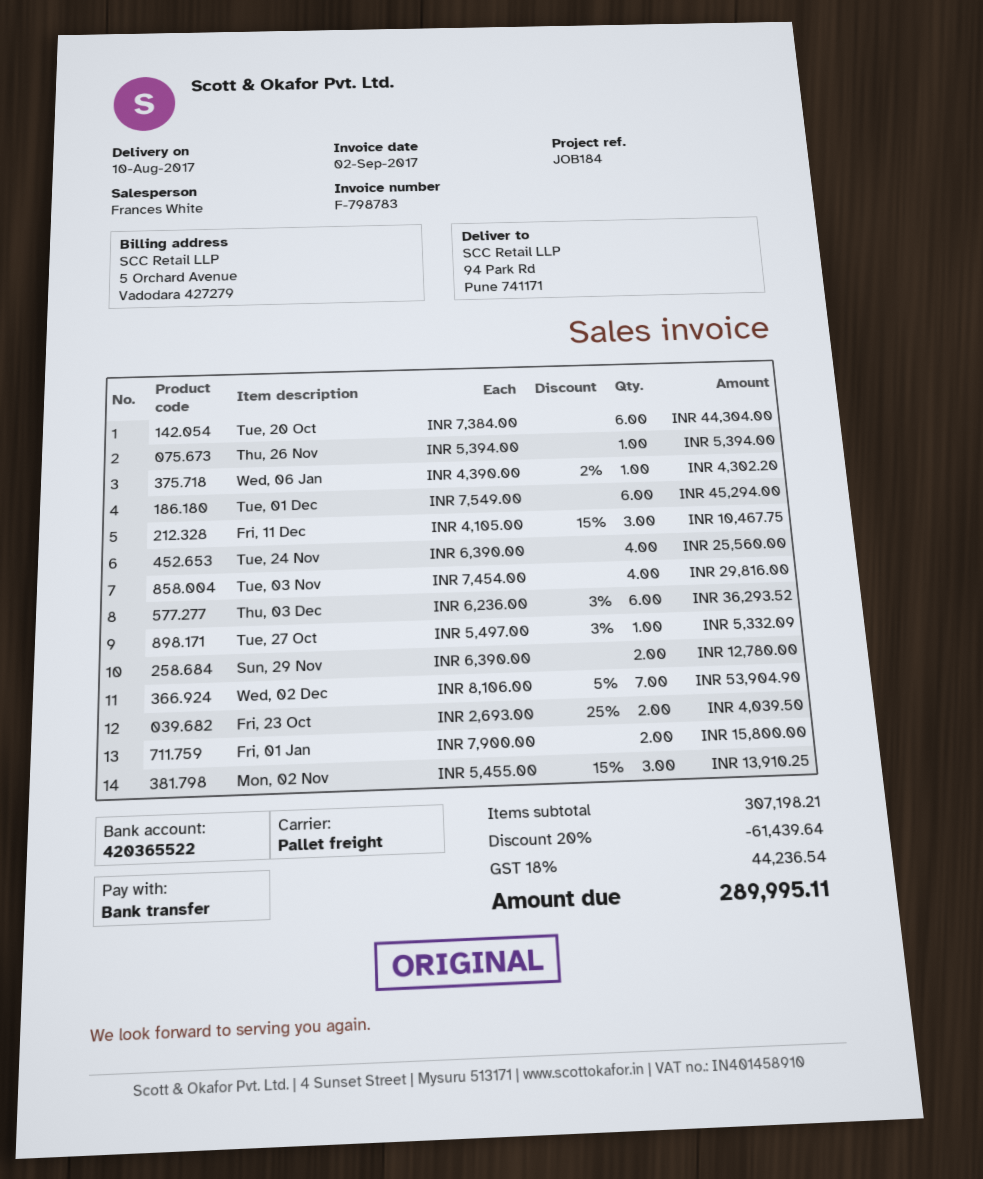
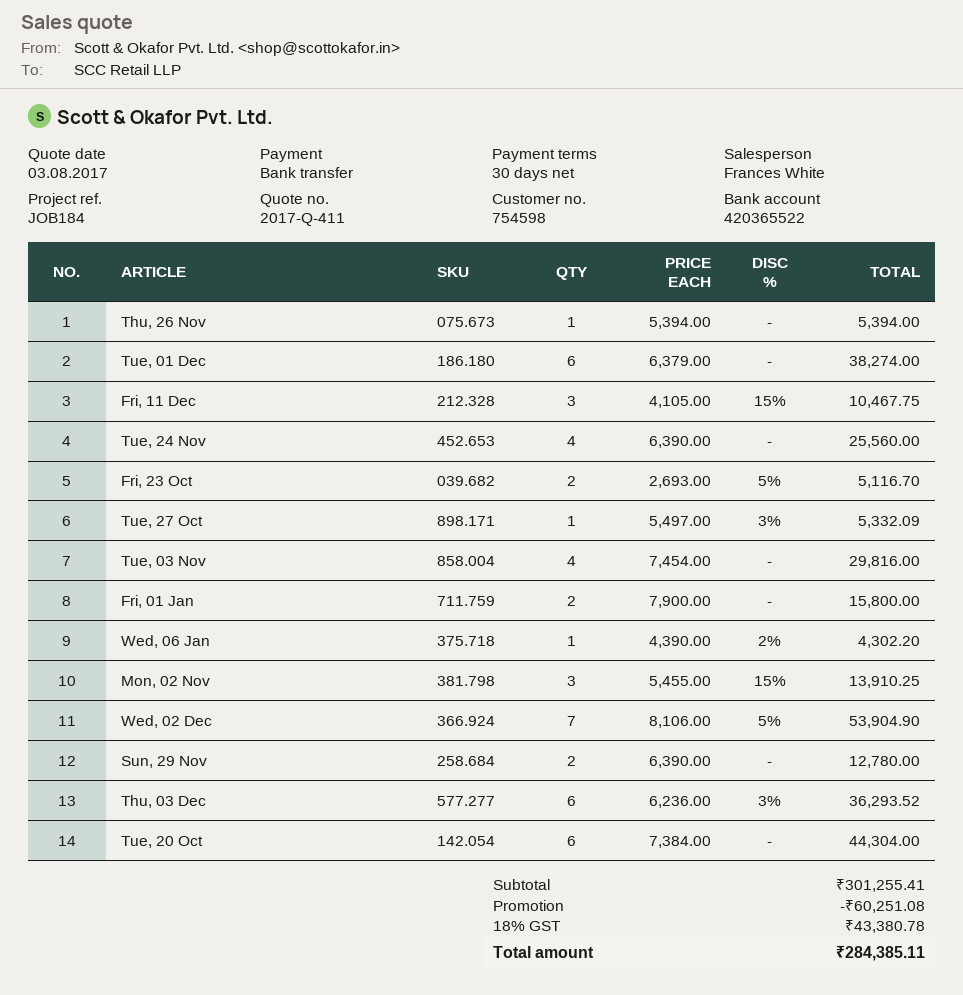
Tue, 01 Dec: 6 x 7549.00 = 45294.00 -> 6 x 6379.00 = 38274.00
Fri, 23 Oct: 2 x 2693.00 - 25% = 4039.50 -> 2 x 2693.00 - 5% = 5116.70
subtotal: 307198.21 -> 301255.41
discount: 61439.64 -> 60251.08
tax: 18% = 44236.54 -> 18% = 43380.78
total: 289995.11 -> 284385.11

